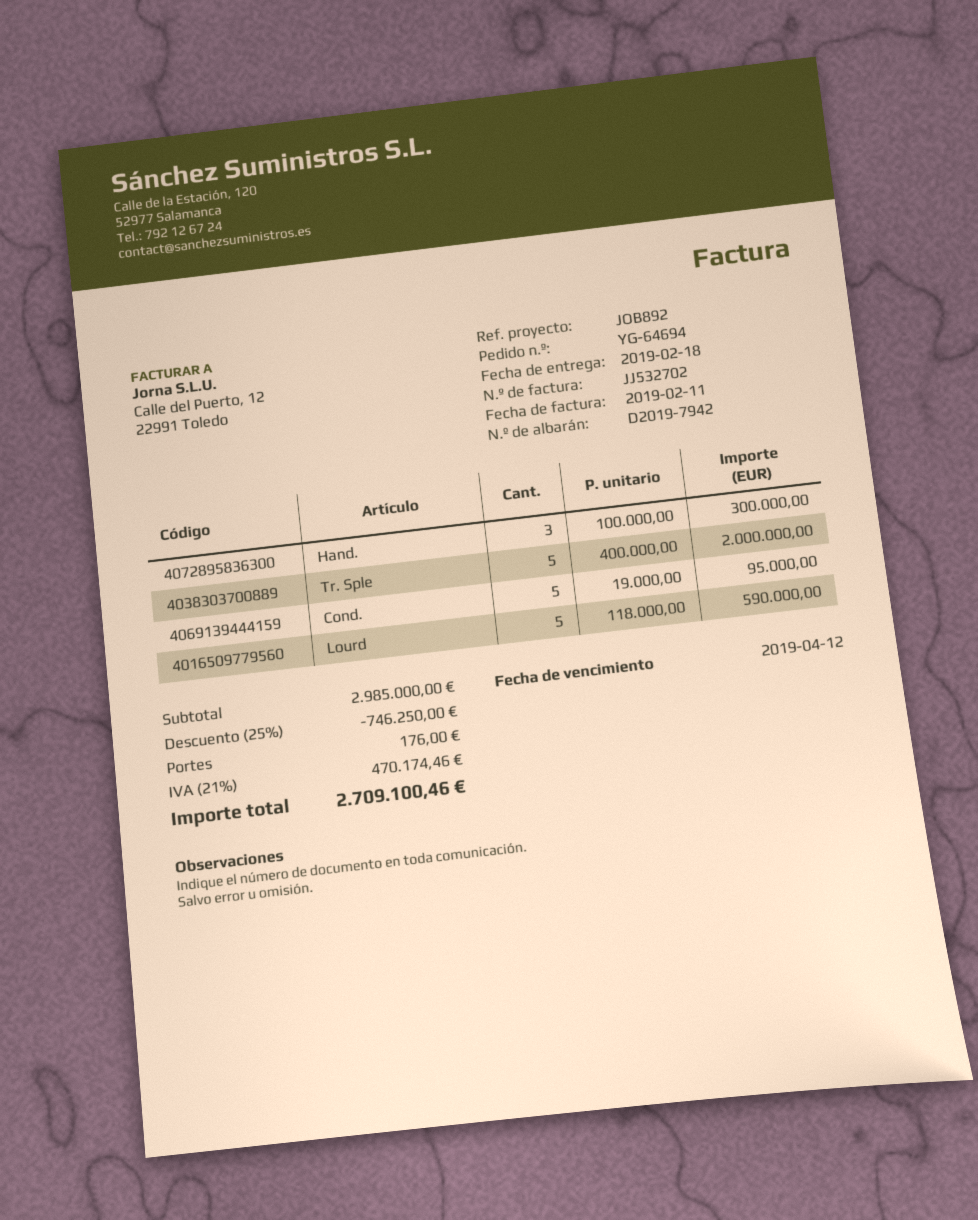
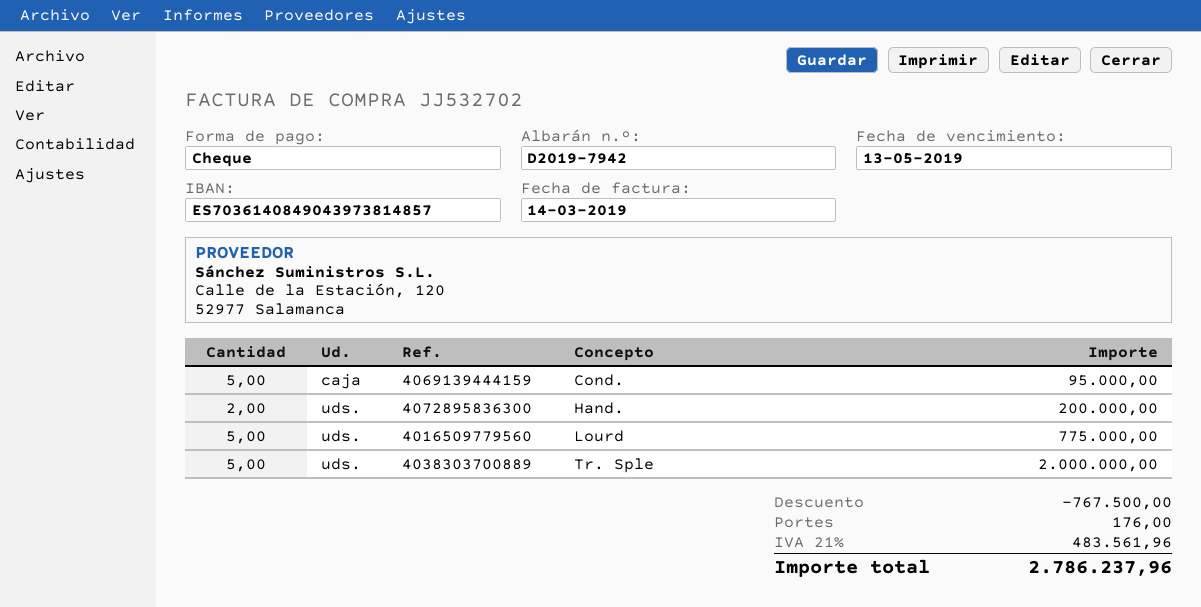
invoice date: 2019-02-11 -> 2019-03-14
due date: 2019-04-12 -> 2019-05-13
Hand.: 3 for 300000.00 -> 2 for 200000.00
Lourd: 5 for 590000.00 -> 5 for 775000.00
discount: 746250.00 -> 767500.00
tax: 21% = 470174.46 -> 21% = 483561.96
total: 2709100.46 -> 2786237.96

